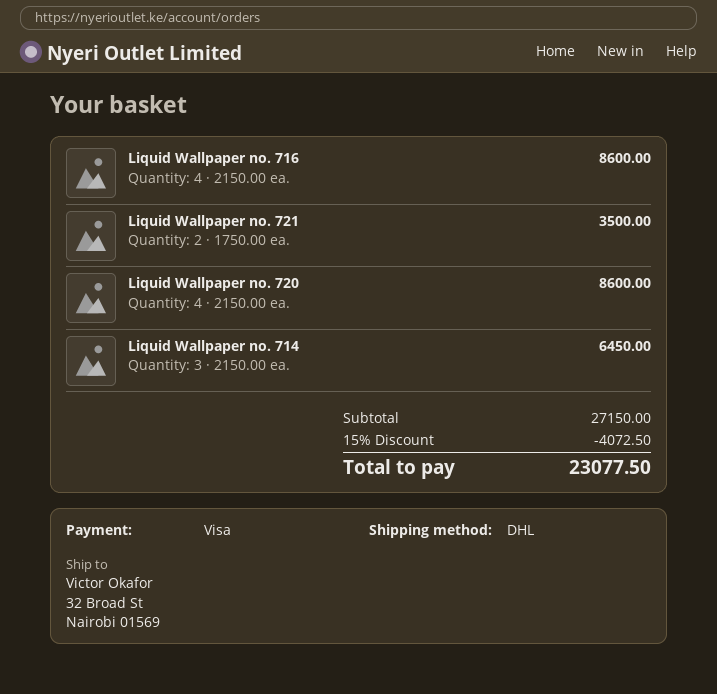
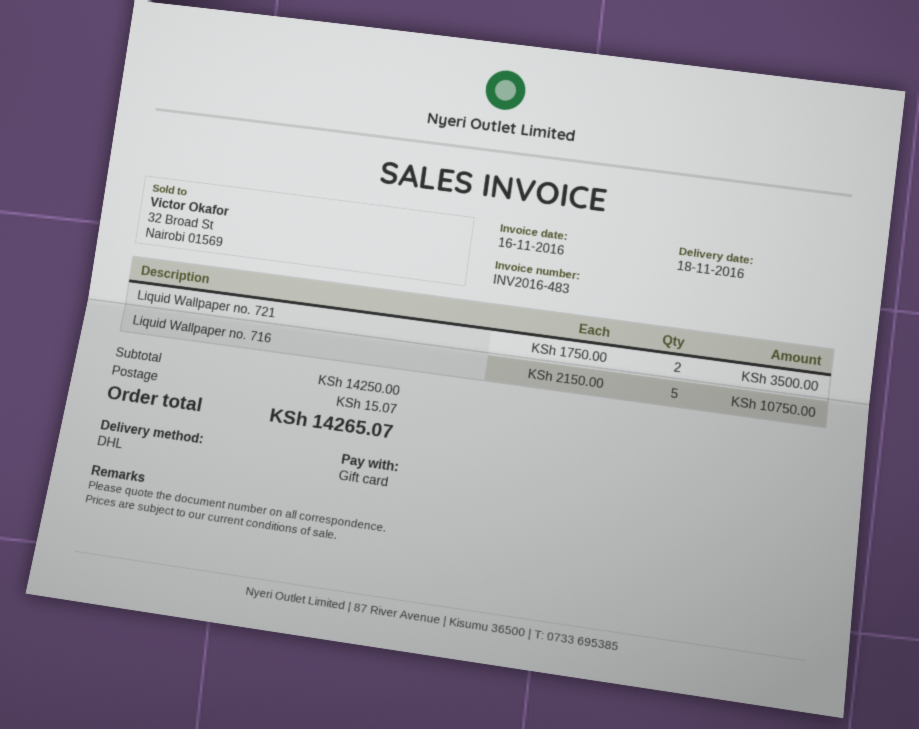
payment method: Visa -> gift card
Liquid Wallpaper no. 716: 4 x 2150.00 = 8600.00 -> 5 x 2150.00 = 10750.00
Liquid Wallpaper no. 720: 4 x 2150.00 = 8600.00 -> none
Liquid Wallpaper no. 714: 3 x 2150.00 = 6450.00 -> none
subtotal: 27150.00 -> 14250.00
discount: 15% = 4072.50 -> none
shipping: none -> 15.07
total: 23077.50 -> 14265.07

